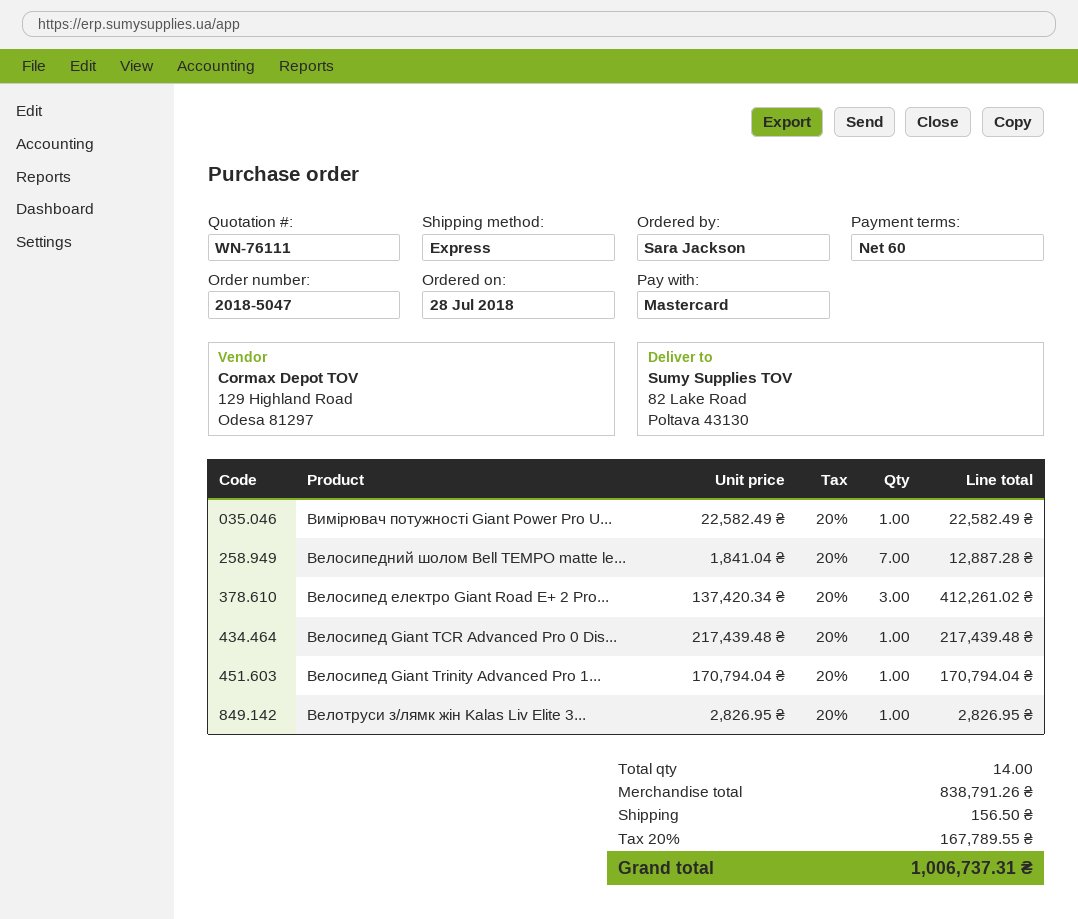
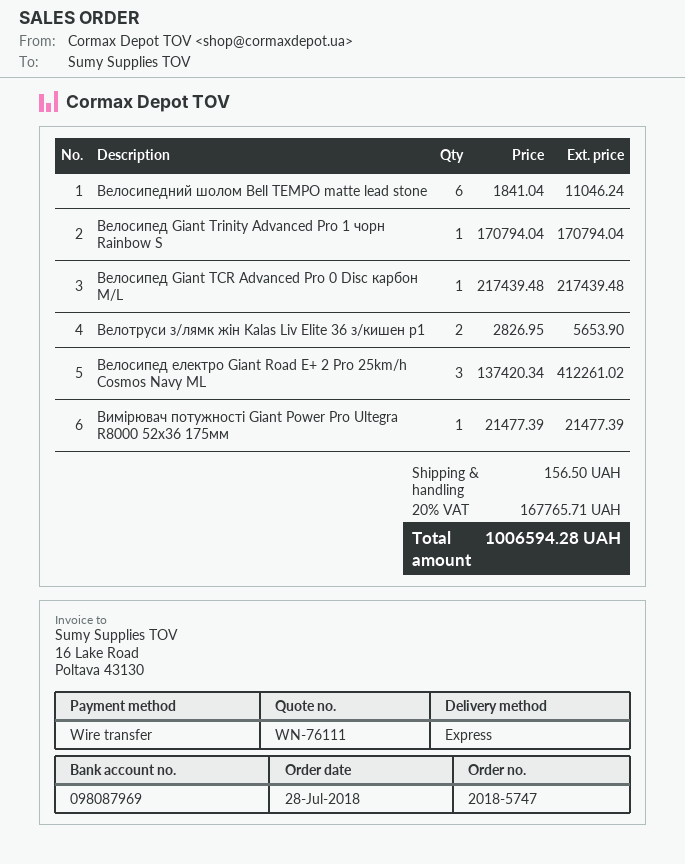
order number: 2018-5047 -> 2018-5747
payment method: Mastercard -> bank transfer
Вимірювач потужності Giant Power Pro U...: 1 x 22582.49 = 22582.49 -> 1 x 21477.39 = 21477.39
Велосипедний шолом Bell TEMPO matte le...: 7 x 1841.04 = 12887.28 -> 6 x 1841.04 = 11046.24
Велотруси з/лямк жін Kalas Liv Elite 3...: 1 x 2826.95 = 2826.95 -> 2 x 2826.95 = 5653.90
tax: 20% = 167789.55 -> 20% = 167765.71
total: 1006737.31 -> 1006594.28

